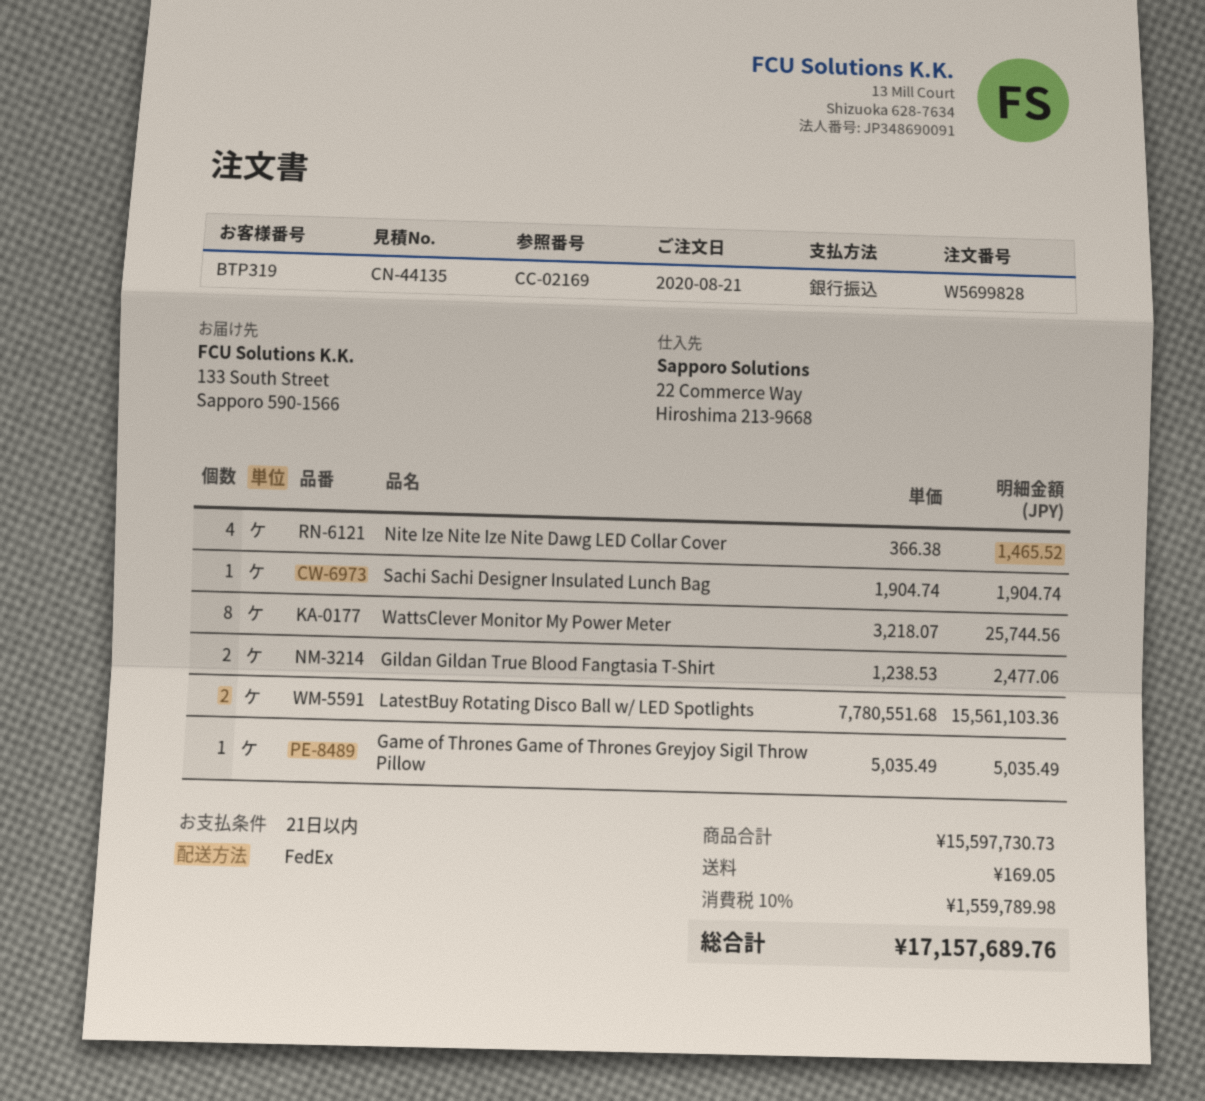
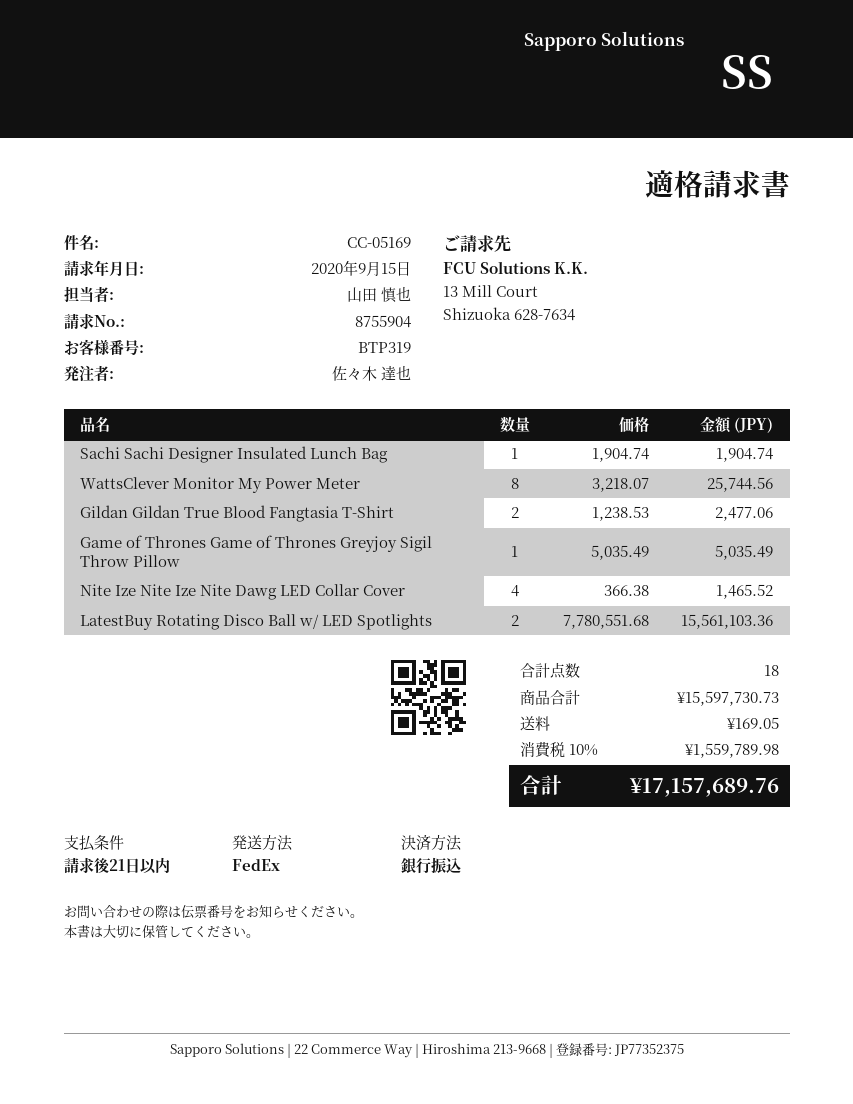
reference: CC-02169 -> CC-05169

